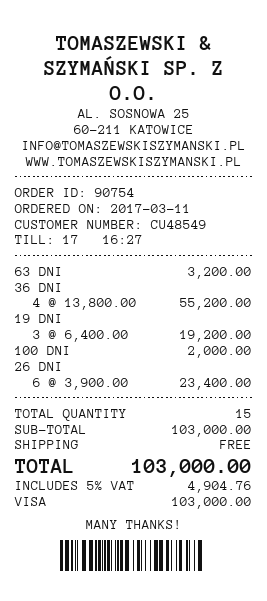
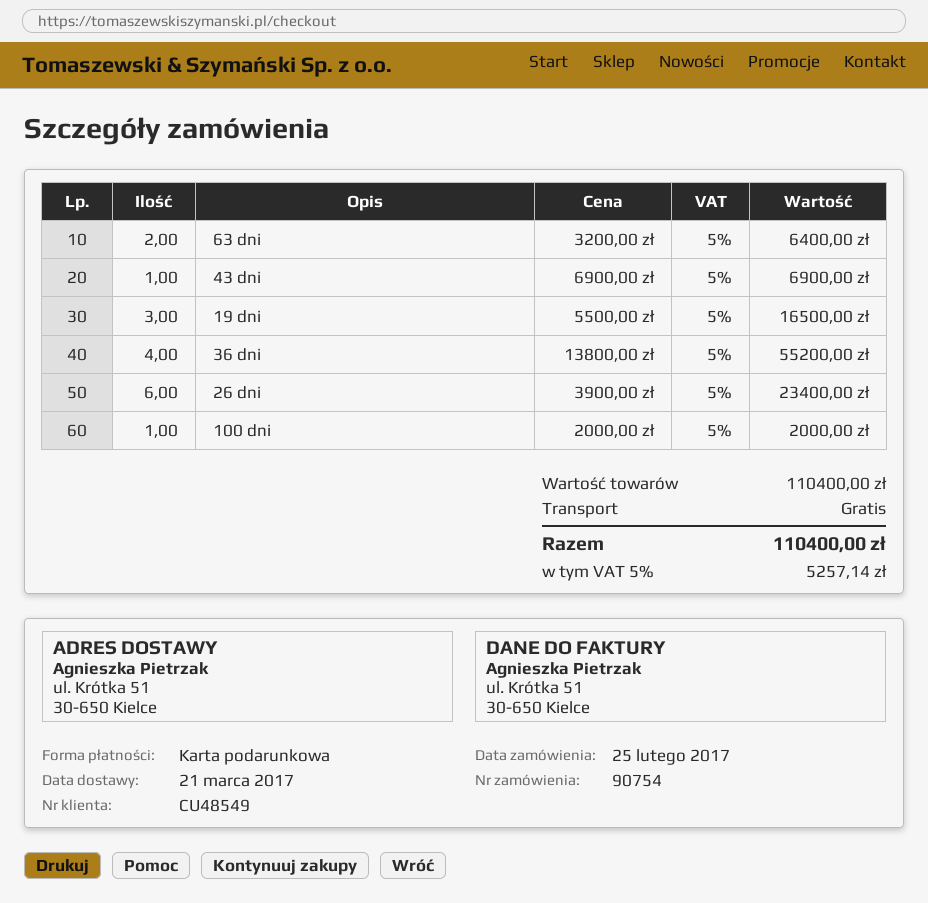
order date: 2017-03-11 -> 2017-02-25
payment method: Visa -> gift card
63 DNI: 1 x 3200.00 = 3200.00 -> 2 x 3200.00 = 6400.00
19 DNI: 3 x 6400.00 = 19200.00 -> 3 x 5500.00 = 16500.00
43 dni: none -> 1 x 6900.00 = 6900.00
subtotal: 103000.00 -> 110400.00
tax: 5% = 4904.76 -> 5% = 5257.14
total: 103000.00 -> 110400.00

